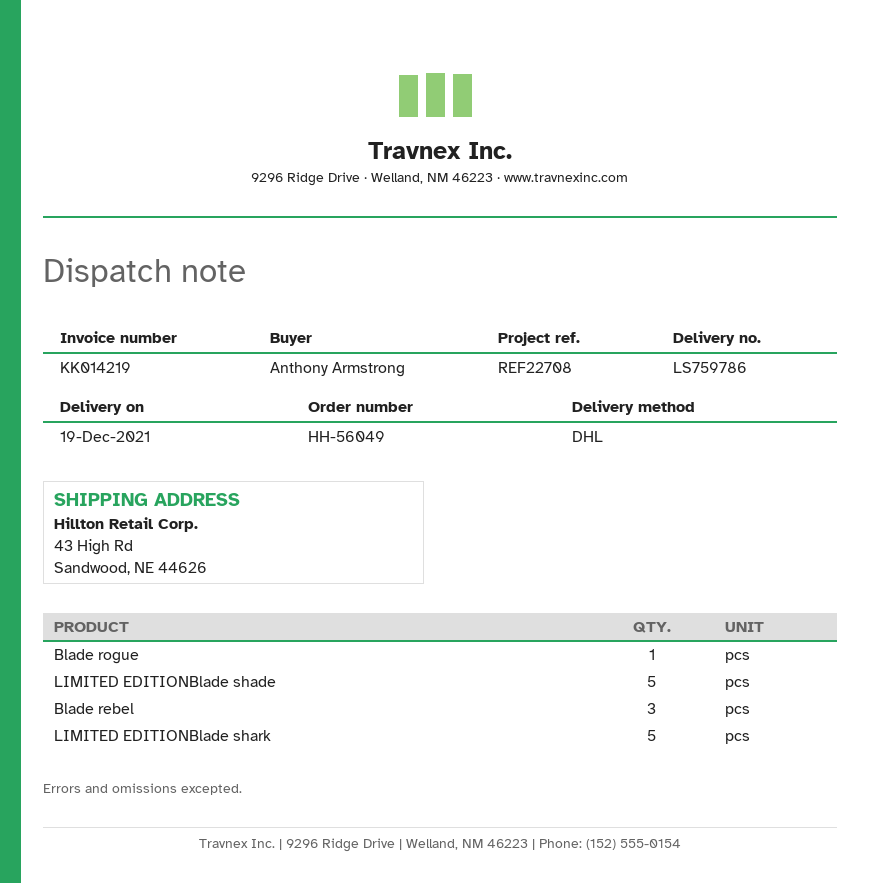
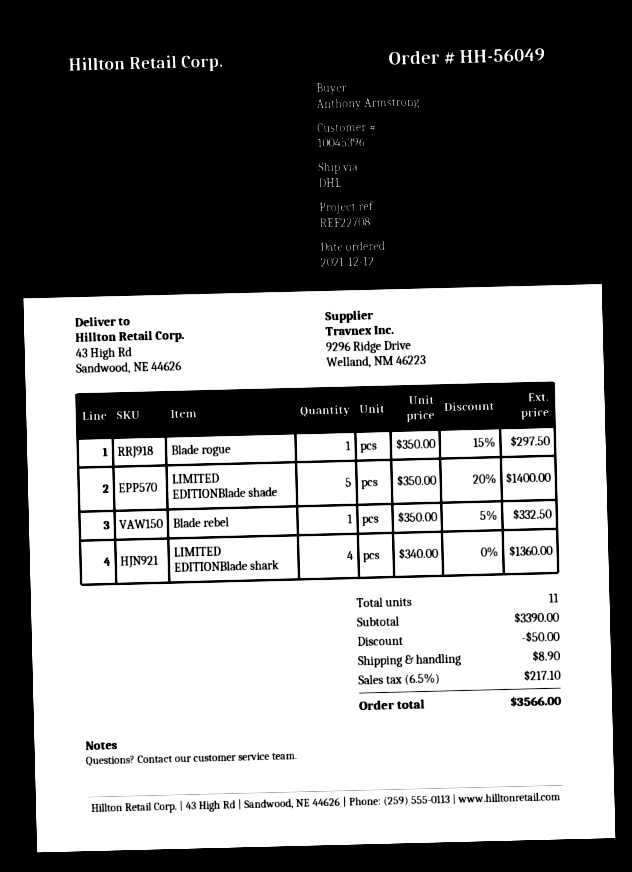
Blade rebel: 3 -> 1
LIMITED EDITIONBlade shark: 5 -> 4

